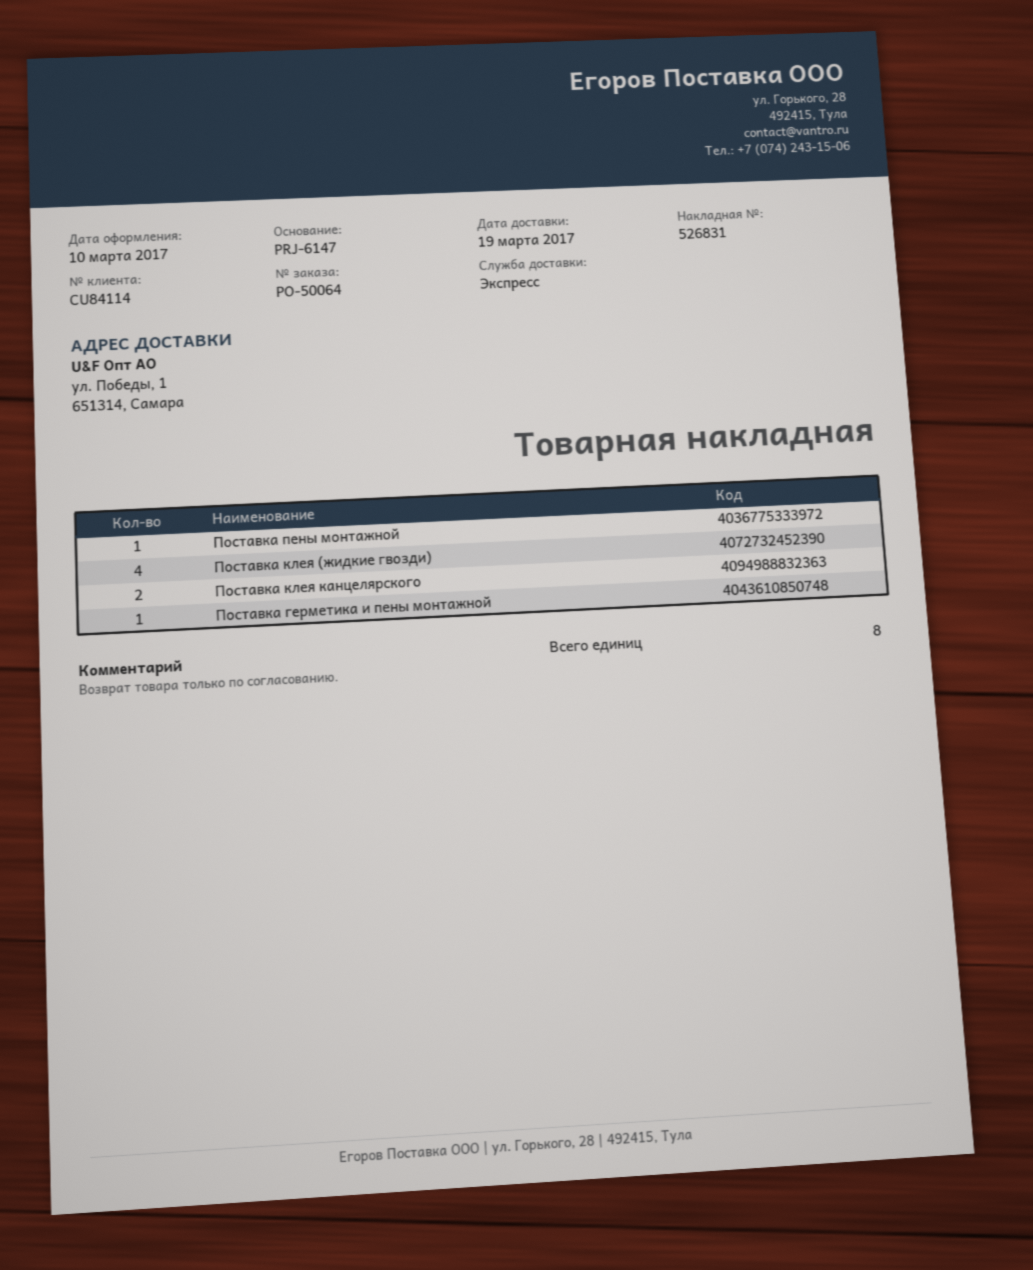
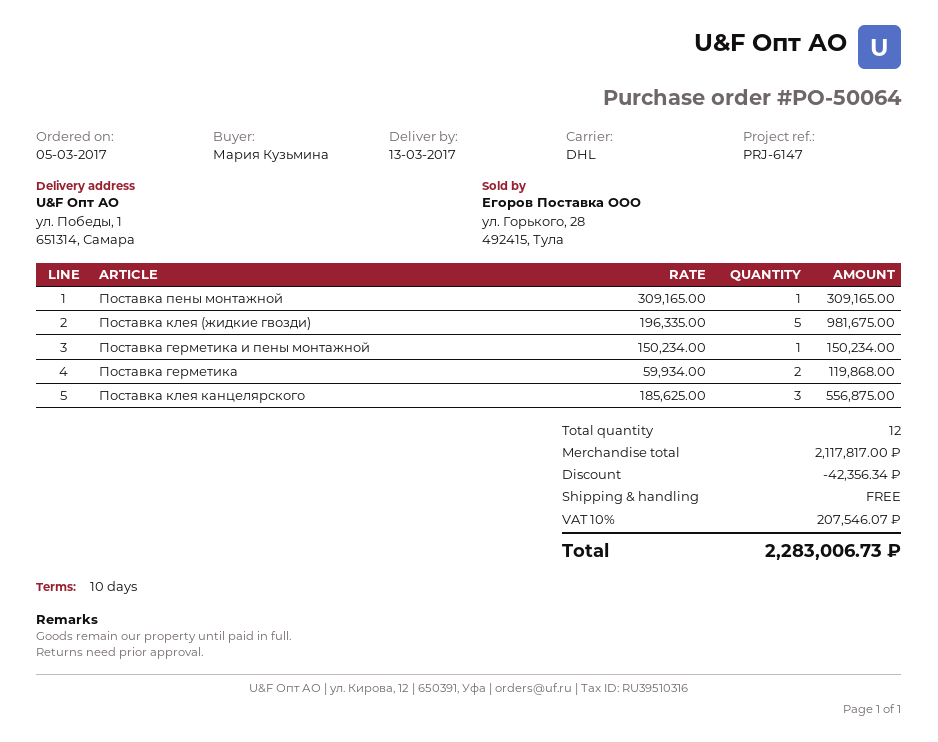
order date: 2017-03-10 -> 2017-03-05
delivery date: 2017-03-19 -> 2017-03-13
shipping method: express -> DHL
Поставка клея (жидкие гвозди): 4 -> 5
Поставка клея канцелярского: 2 -> 3
Поставка герметика: none -> 2
total quantity: 8 -> 12

